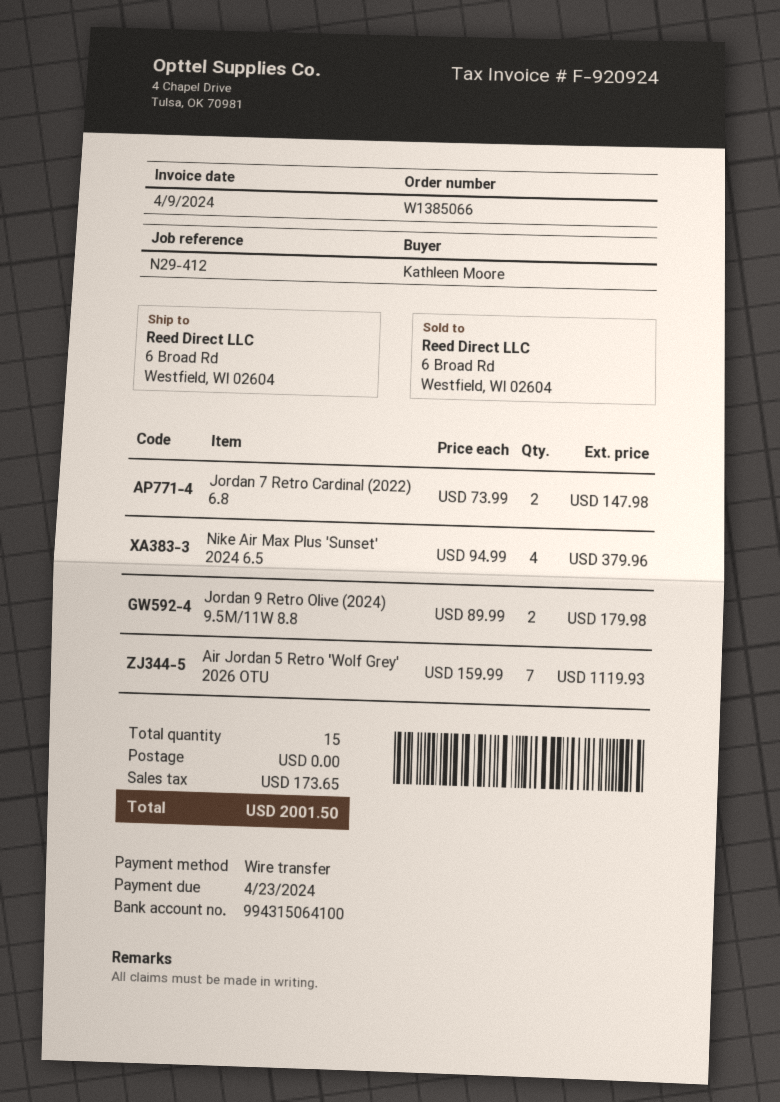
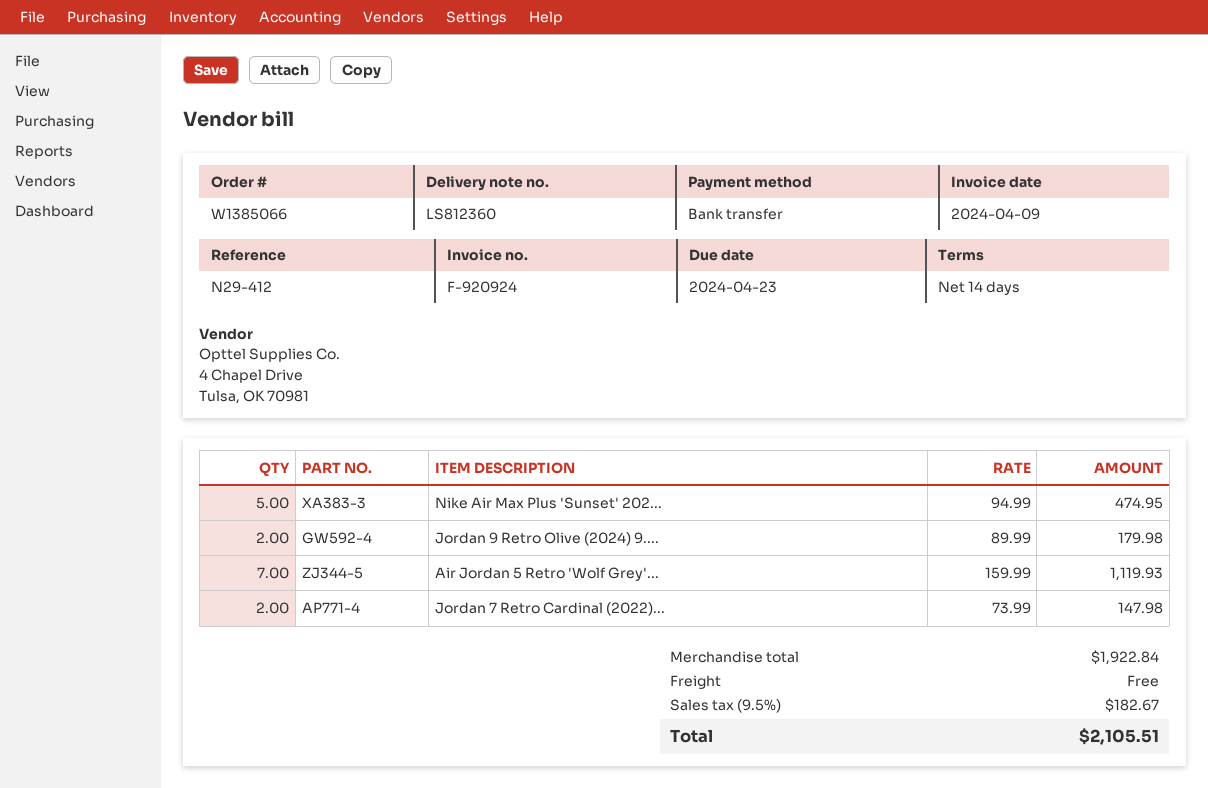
Nike Air Max Plus 'Sunset' 2024 6.5: 4 x 94.99 = 379.96 -> 5 x 94.99 = 474.95
tax: 173.65 -> 182.67
total: 2001.50 -> 2105.51

